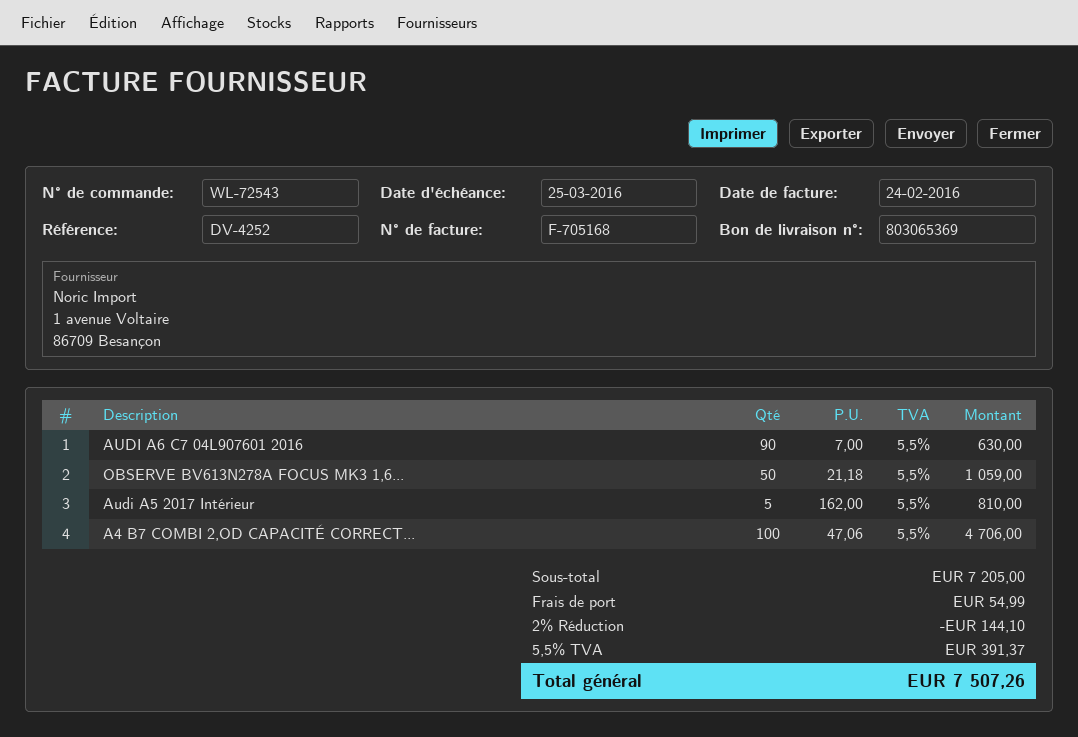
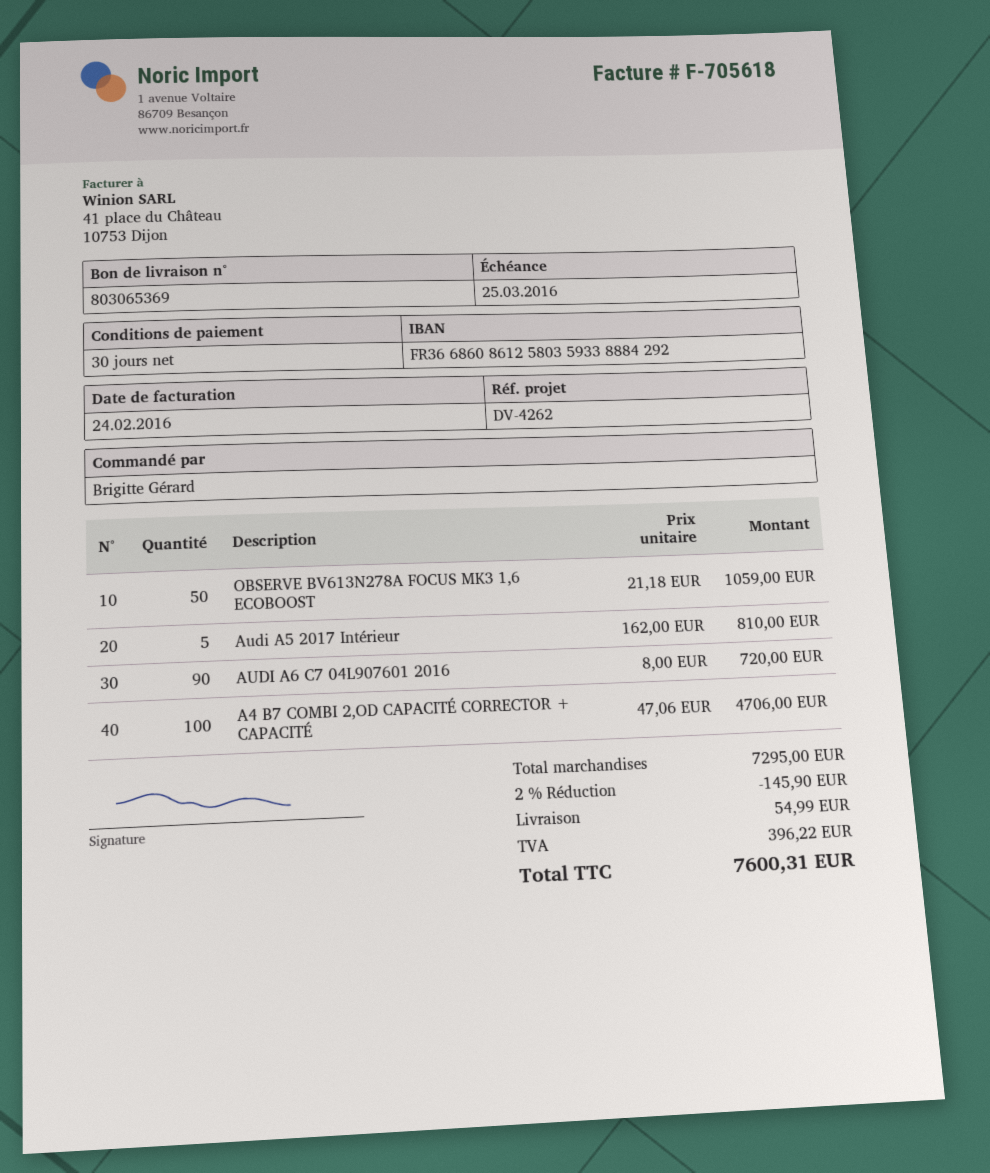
invoice number: F-705168 -> F-705618
reference: DV-4252 -> DV-4262
AUDI A6 C7 04L907601 2016: 90 x 7.00 = 630.00 -> 90 x 8.00 = 720.00
subtotal: 7205.00 -> 7295.00
discount: 2% = 144.10 -> 2% = 145.90
tax: 391.37 -> 396.22
total: 7507.26 -> 7600.31

